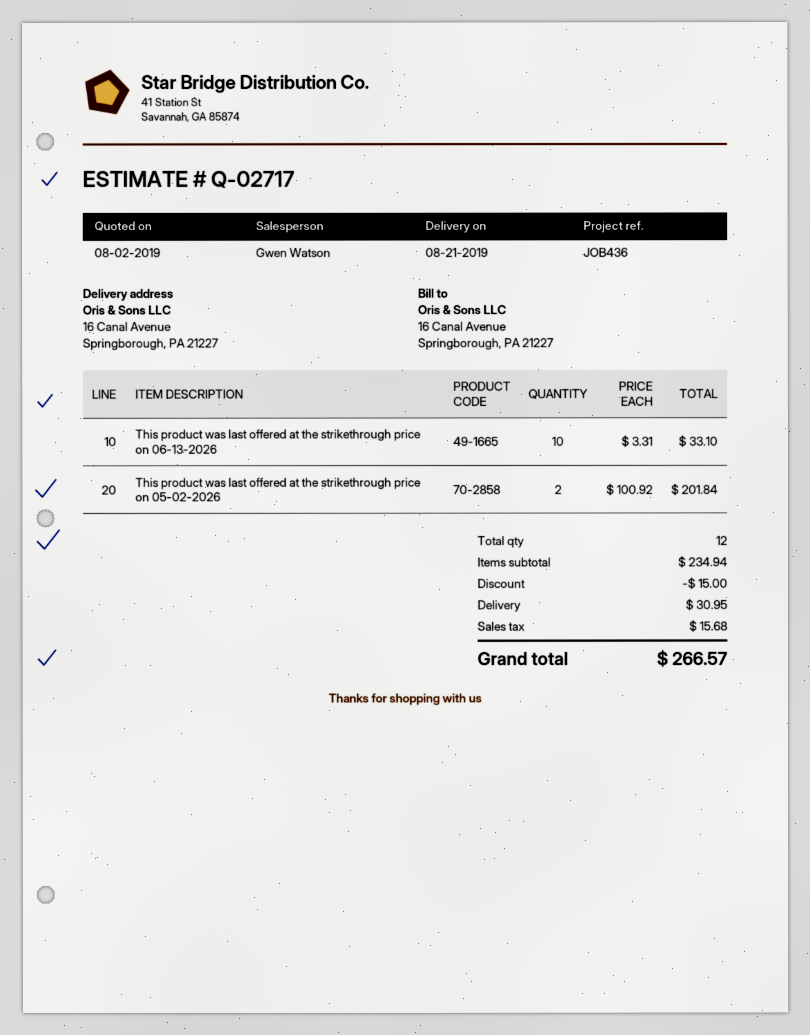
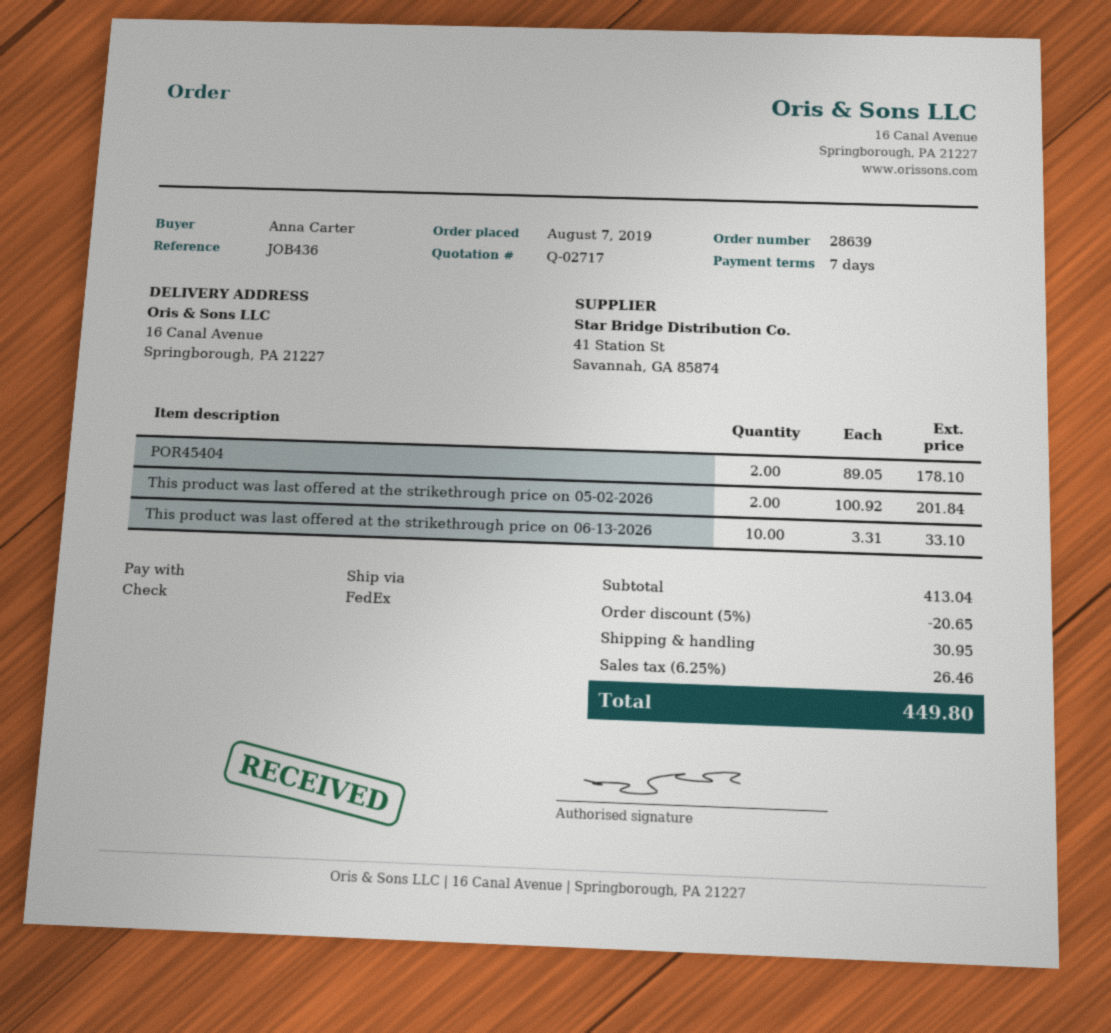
POR45404: none -> 2 x 89.05 = 178.10
subtotal: 234.94 -> 413.04
discount: 15.00 -> 20.65
tax: 15.68 -> 26.46
total: 266.57 -> 449.80

